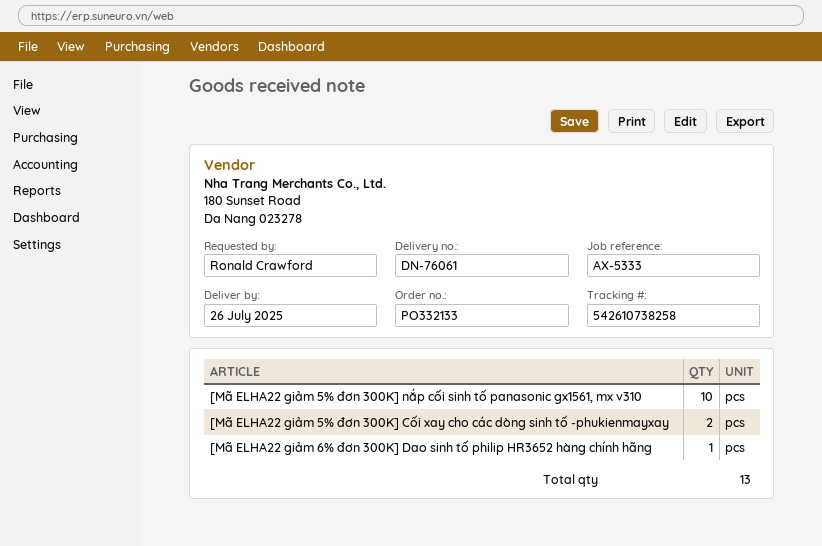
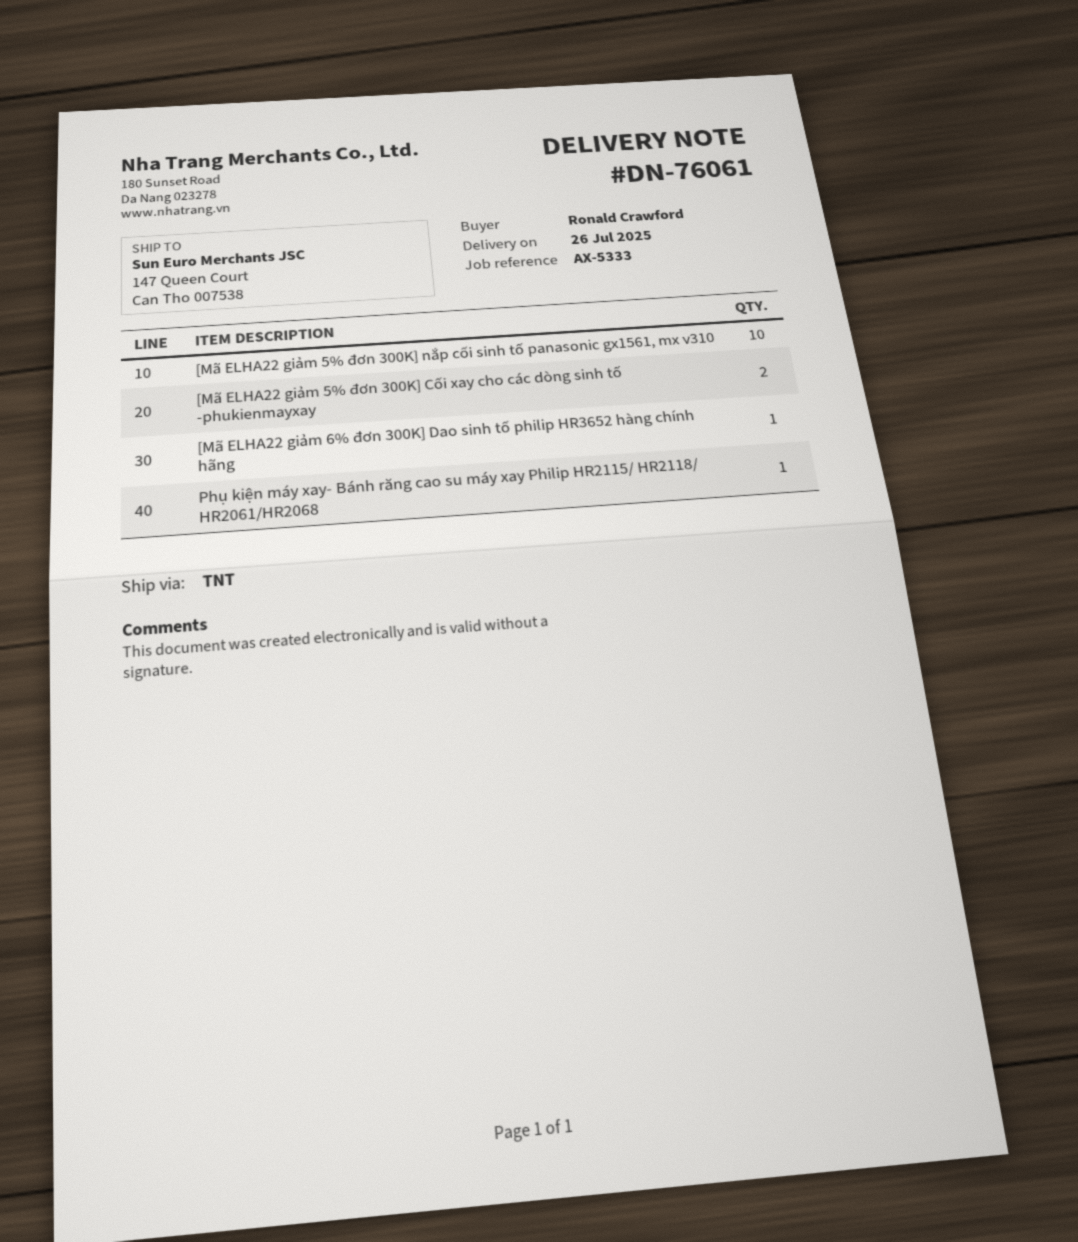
Phụ kiện máy xay- Bánh răng cao su máy xay Philip HR2115/ HR2118/ HR2061/HR2068: none -> 1

